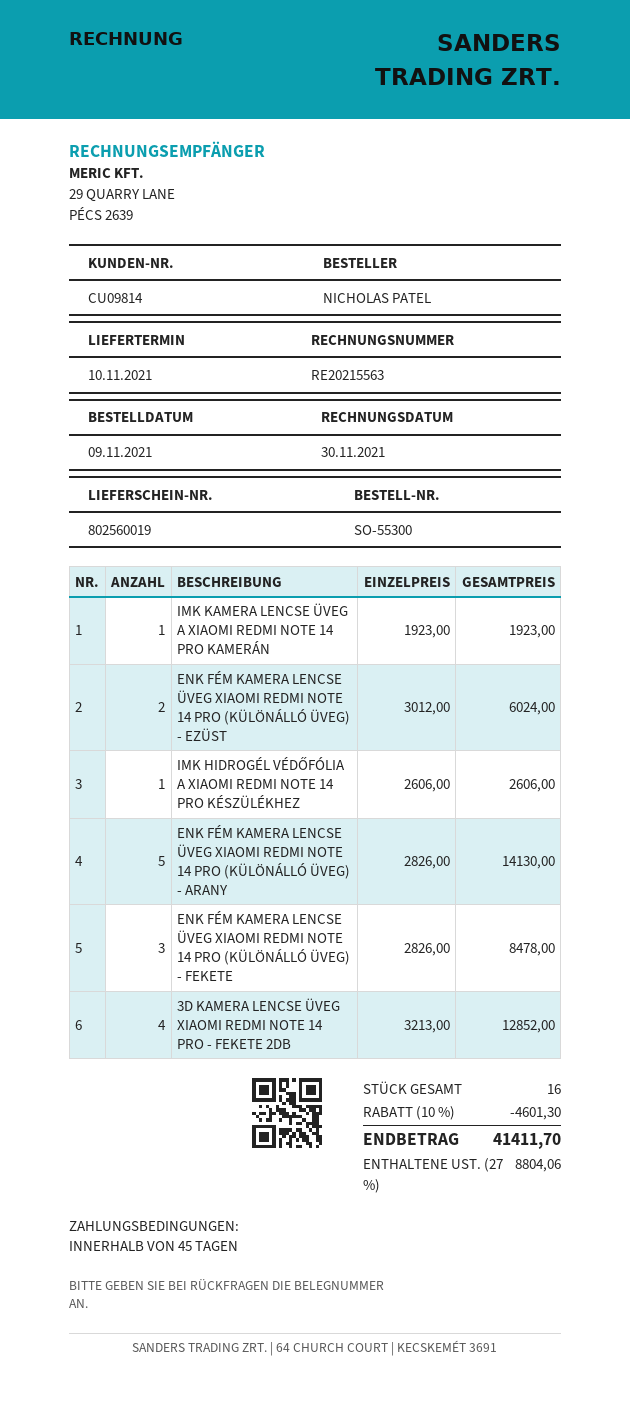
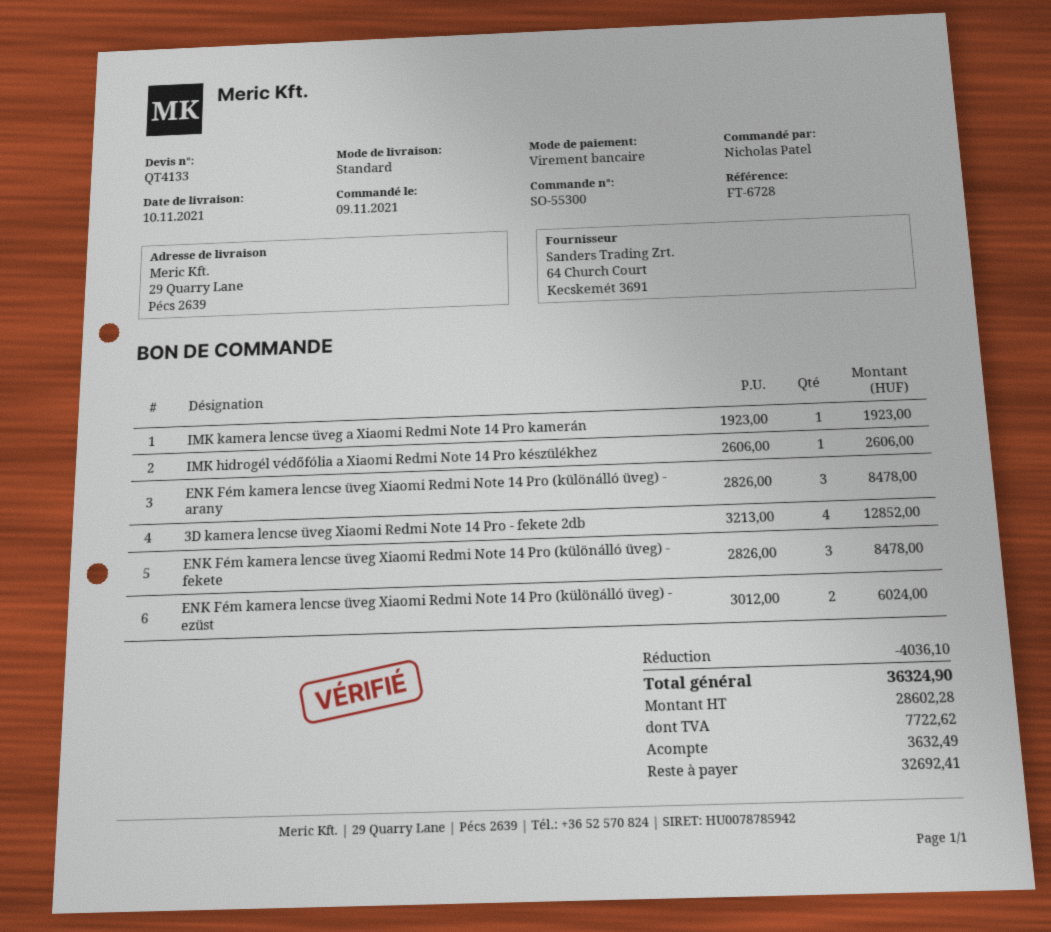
ENK FÉM KAMERA LENCSE ÜVEG XIAOMI REDMI NOTE 14 PRO (KÜLÖNÁLLÓ ÜVEG) - ARANY: 5 x 2826.00 = 14130.00 -> 3 x 2826.00 = 8478.00
discount: 4601.30 -> 4036.10
tax: 8804.06 -> 7722.62
total: 41411.70 -> 36324.90

